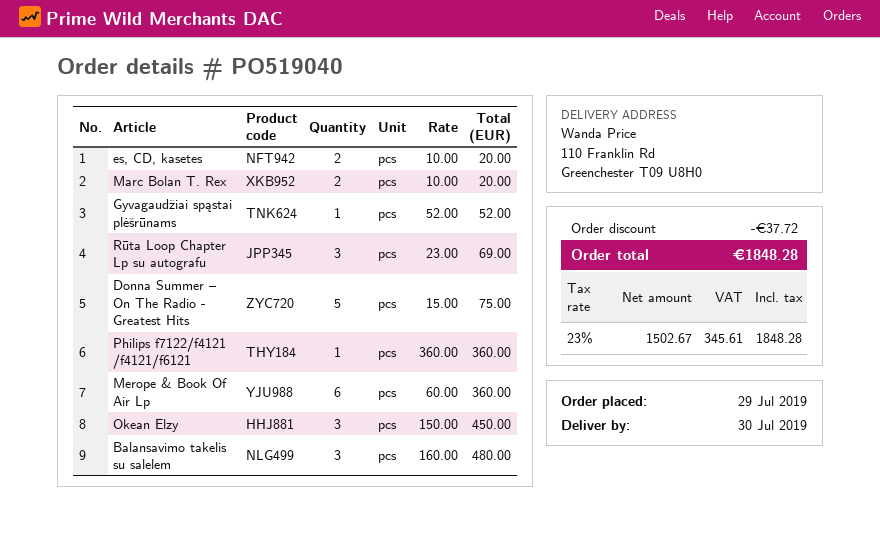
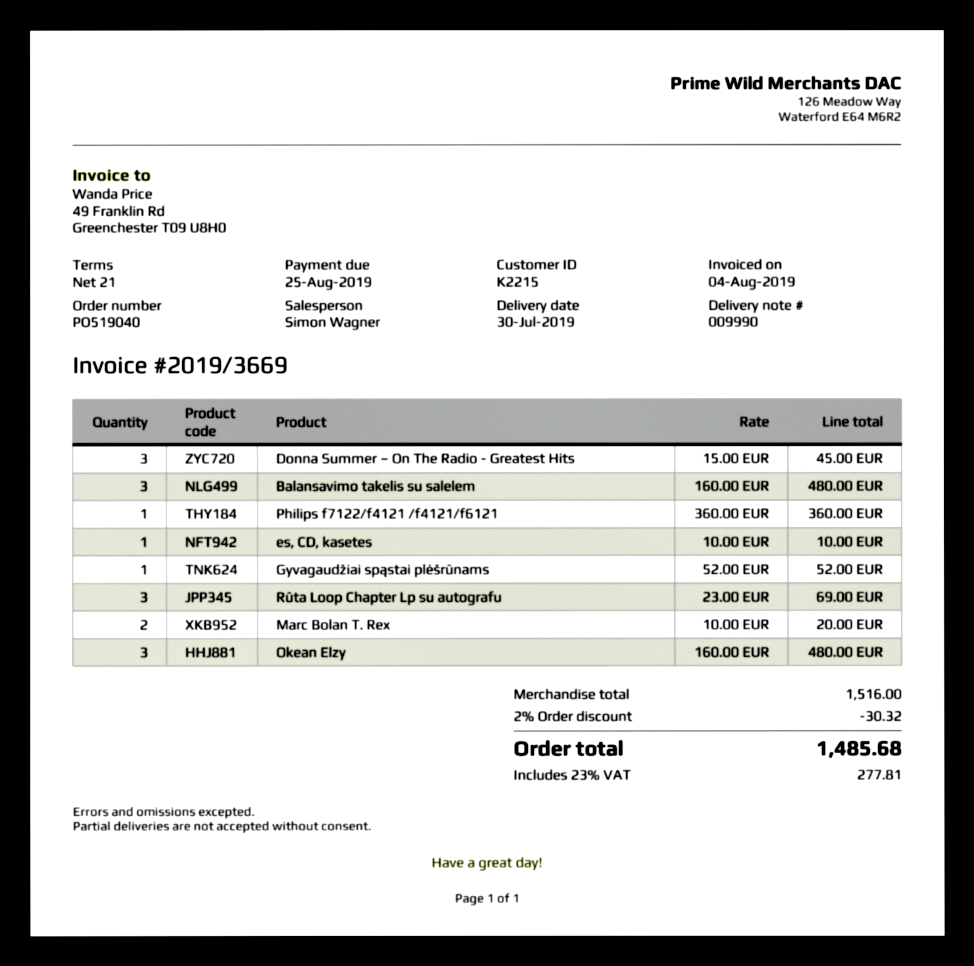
es, CD, kasetes: 2 x 10.00 = 20.00 -> 1 x 10.00 = 10.00
Donna Summer – On The Radio - Greatest Hits: 5 x 15.00 = 75.00 -> 3 x 15.00 = 45.00
Merope & Book Of Air Lp: 6 x 60.00 = 360.00 -> none
Okean Elzy: 3 x 150.00 = 450.00 -> 3 x 160.00 = 480.00
discount: 37.72 -> 30.32
tax: 23% = 345.61 -> 23% = 277.81
total: 1848.28 -> 1485.68

